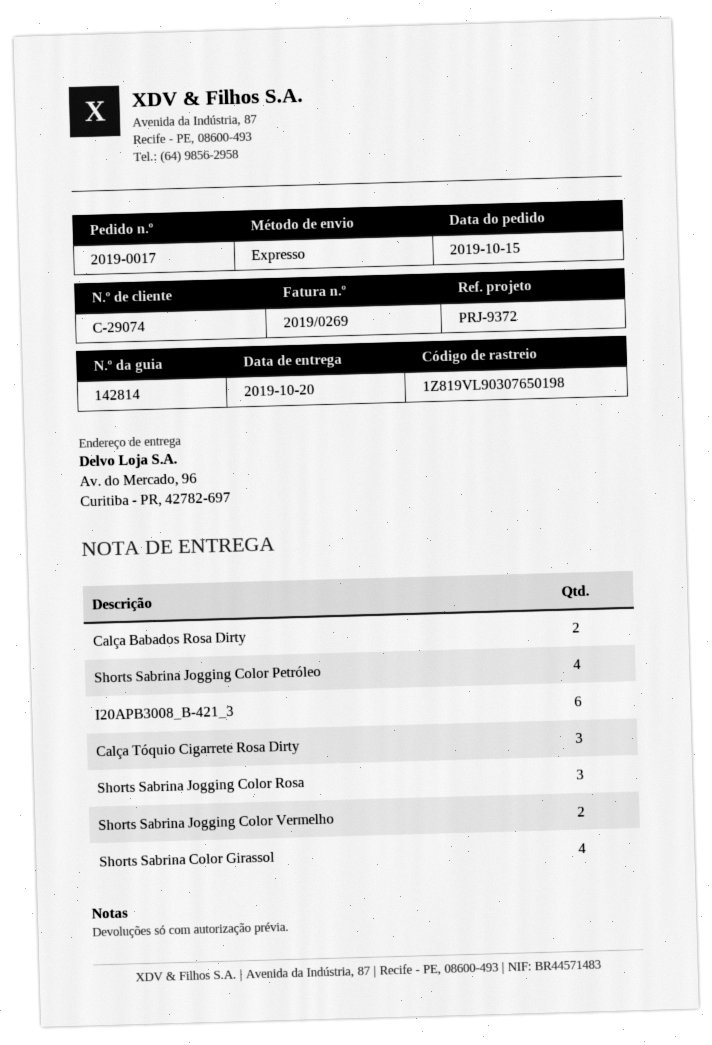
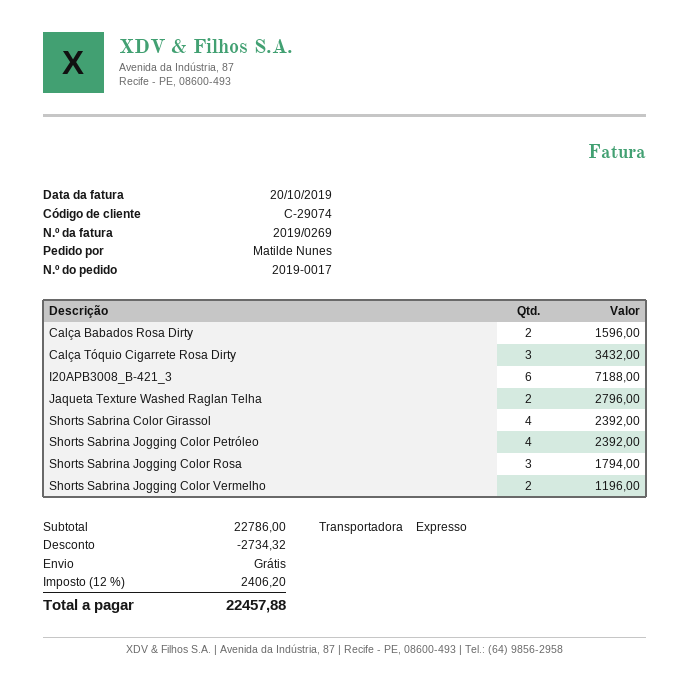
Jaqueta Texture Washed Raglan Telha: none -> 2

